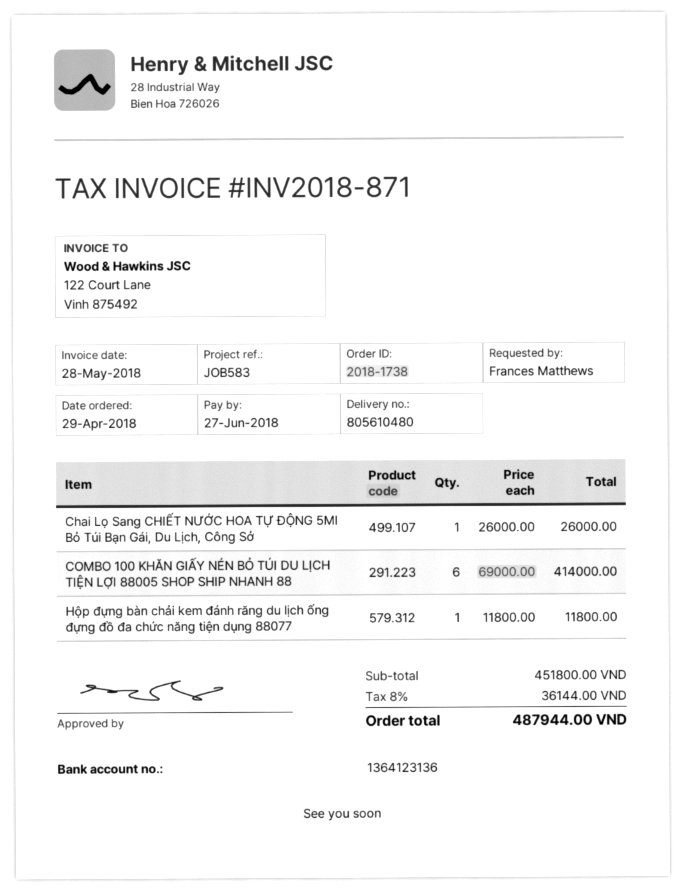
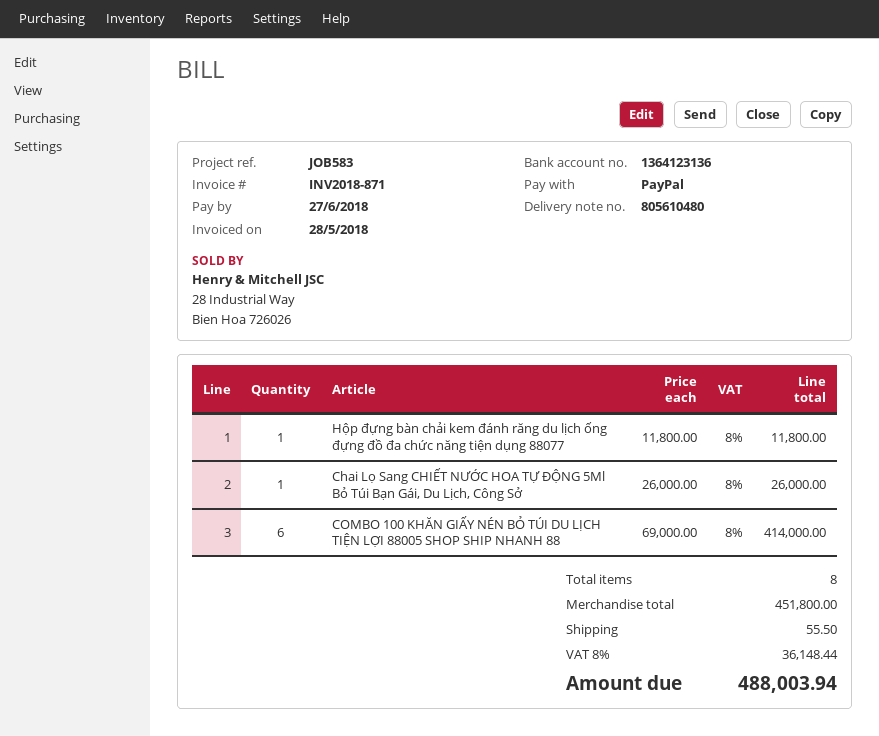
shipping: none -> 55.50
tax: 8% = 36144.00 -> 8% = 36148.44
total: 487944.00 -> 488003.94

